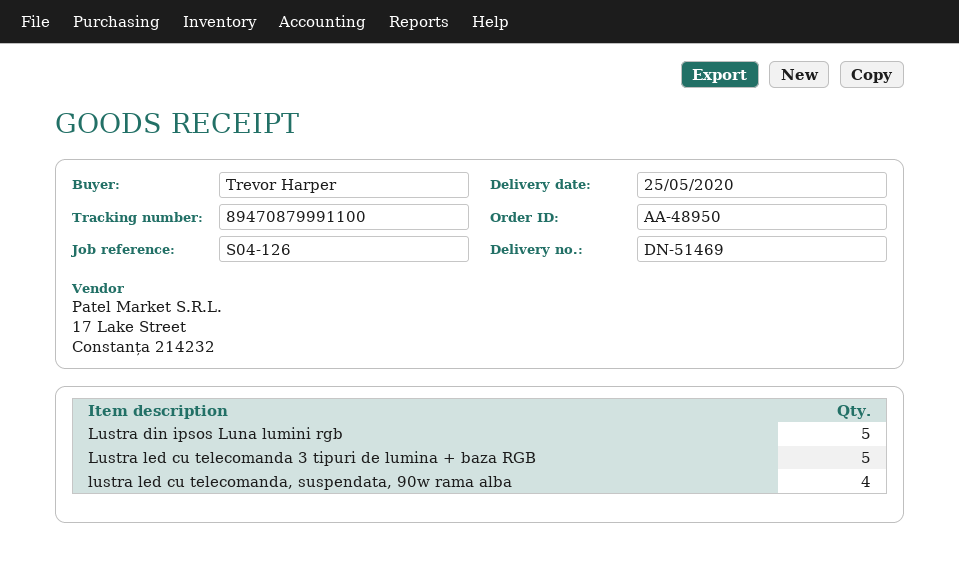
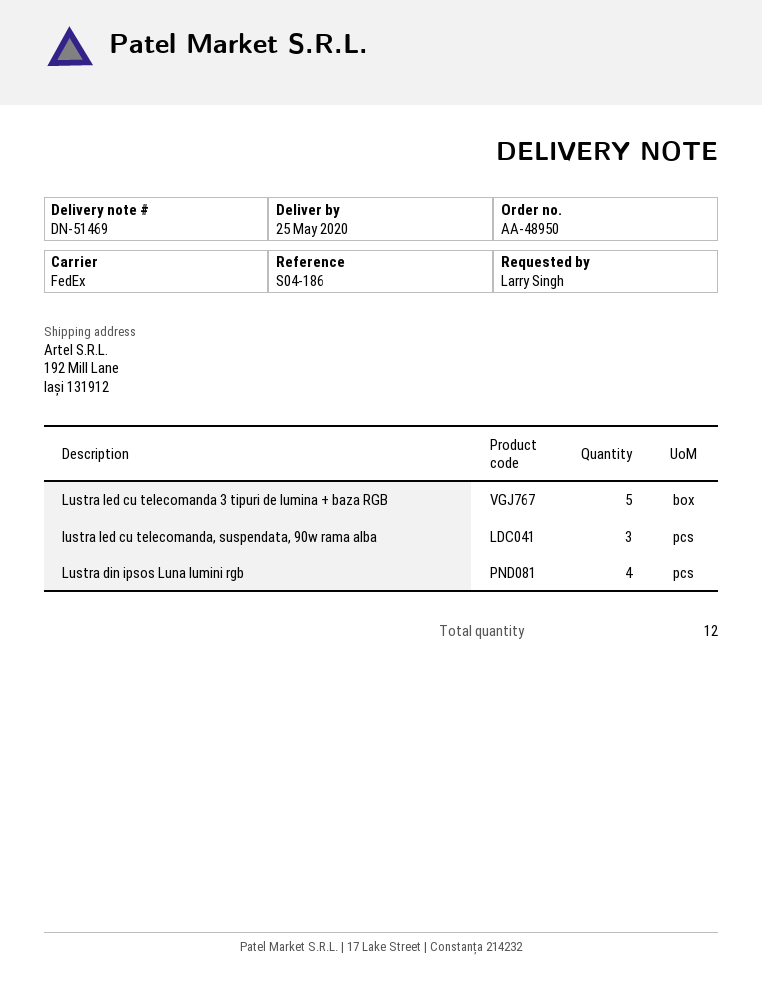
reference: S04-126 -> S04-186
ordered by: Trevor Harper -> Larry Singh
Lustra din ipsos Luna lumini rgb: 5 -> 4
lustra led cu telecomanda, suspendata, 90w rama alba: 4 -> 3

